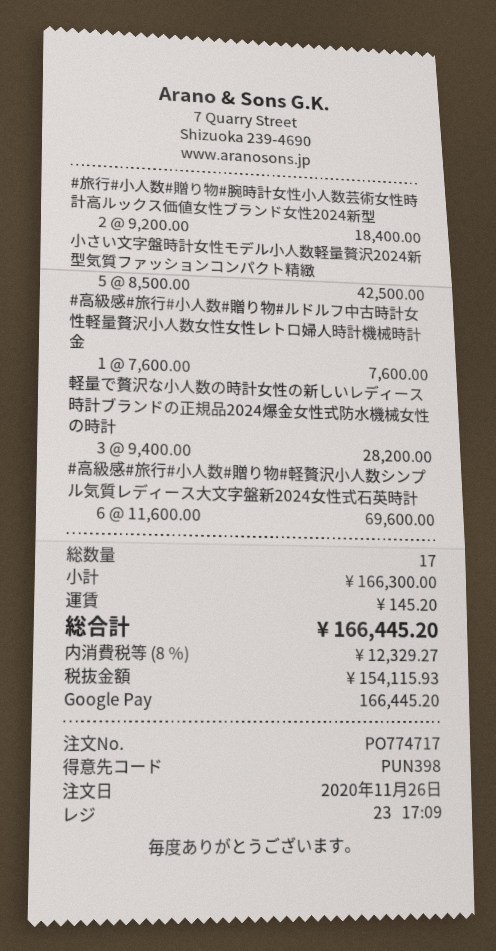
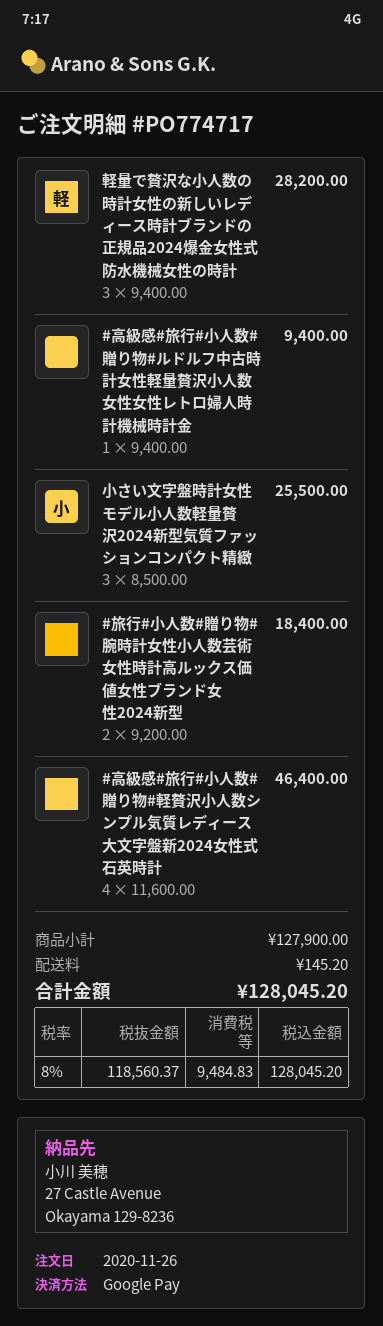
小さい文字盤時計女性モデル小人数軽量贅沢2024新型気質ファッションコンパクト精緻: 5 x 8500.00 = 42500.00 -> 3 x 8500.00 = 25500.00
#高級感#旅行#小人数#贈り物#ルドルフ中古時計女性軽量贅沢小人数女性女性レトロ婦人時計機械時計金: 1 x 7600.00 = 7600.00 -> 1 x 9400.00 = 9400.00
#高級感#旅行#小人数#贈り物#軽贅沢小人数シンプル気質レディース大文字盤新2024女性式石英時計: 6 x 11600.00 = 69600.00 -> 4 x 11600.00 = 46400.00
subtotal: 166300.00 -> 127900.00
net: 154115.93 -> 118560.37
tax: 8% = 12329.27 -> 8% = 9484.83
total: 166445.20 -> 128045.20

